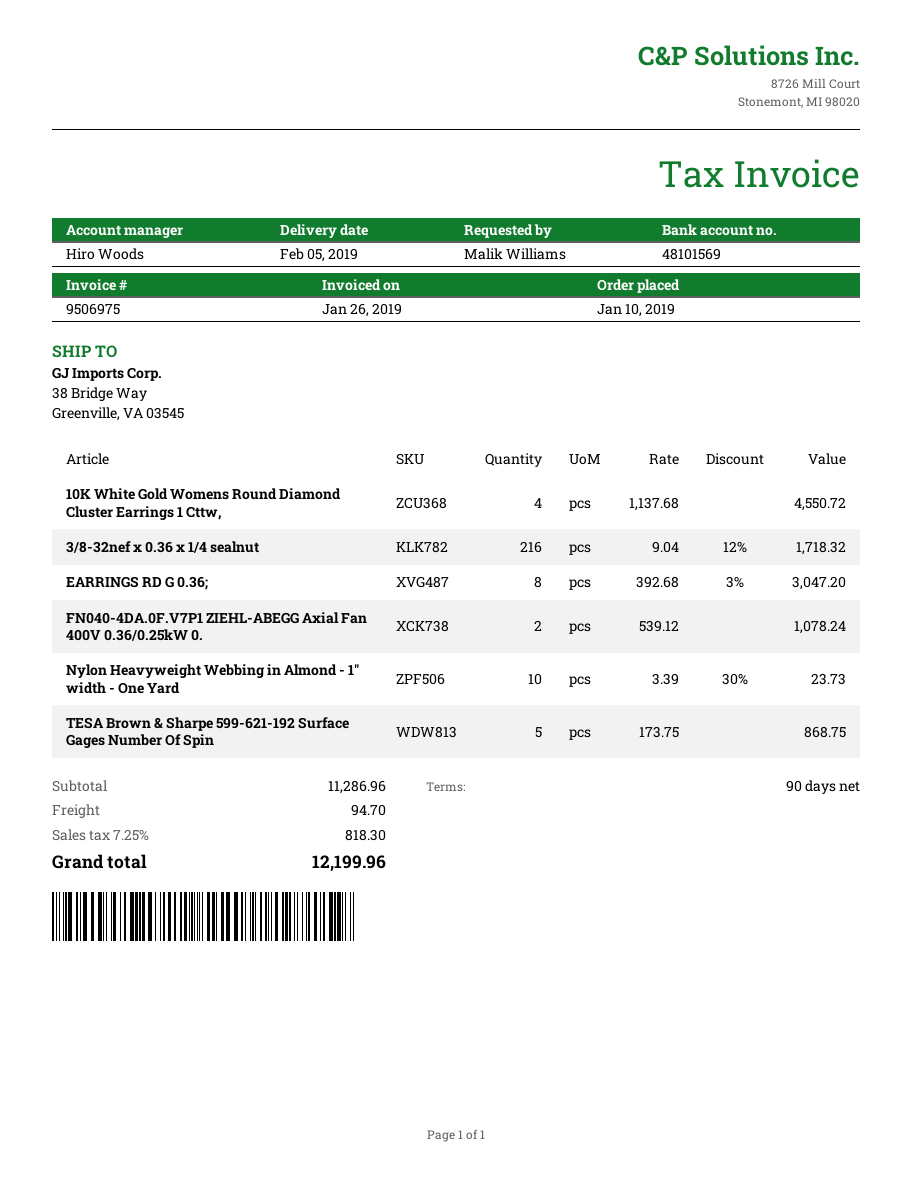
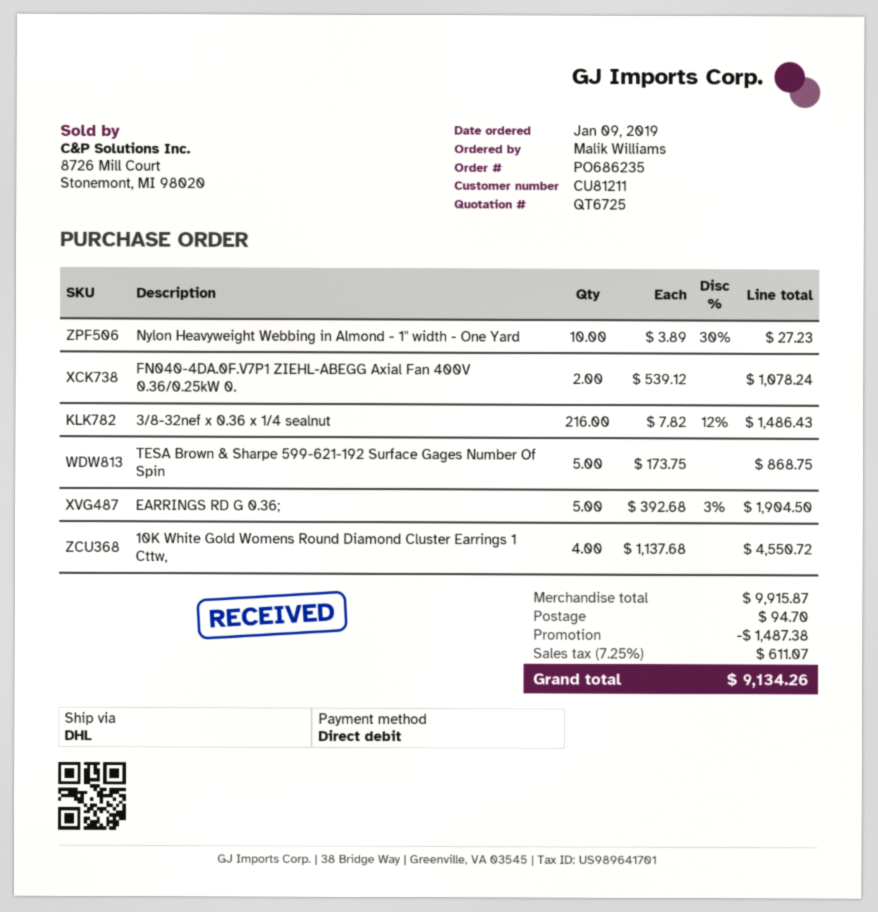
order date: 2019-01-10 -> 2019-01-09
3/8-32nef x 0.36 x 1/4 sealnut: 216 x 9.04 - 12% = 1718.32 -> 216 x 7.82 - 12% = 1486.43
EARRINGS RD G 0.36;: 8 x 392.68 - 3% = 3047.20 -> 5 x 392.68 - 3% = 1904.50
Nylon Heavyweight Webbing in Almond - 1" width - One Yard: 10 x 3.39 - 30% = 23.73 -> 10 x 3.89 - 30% = 27.23
subtotal: 11286.96 -> 9915.87
discount: none -> 1487.38
tax: 7.25% = 818.30 -> 7.25% = 611.07
total: 12199.96 -> 9134.26

